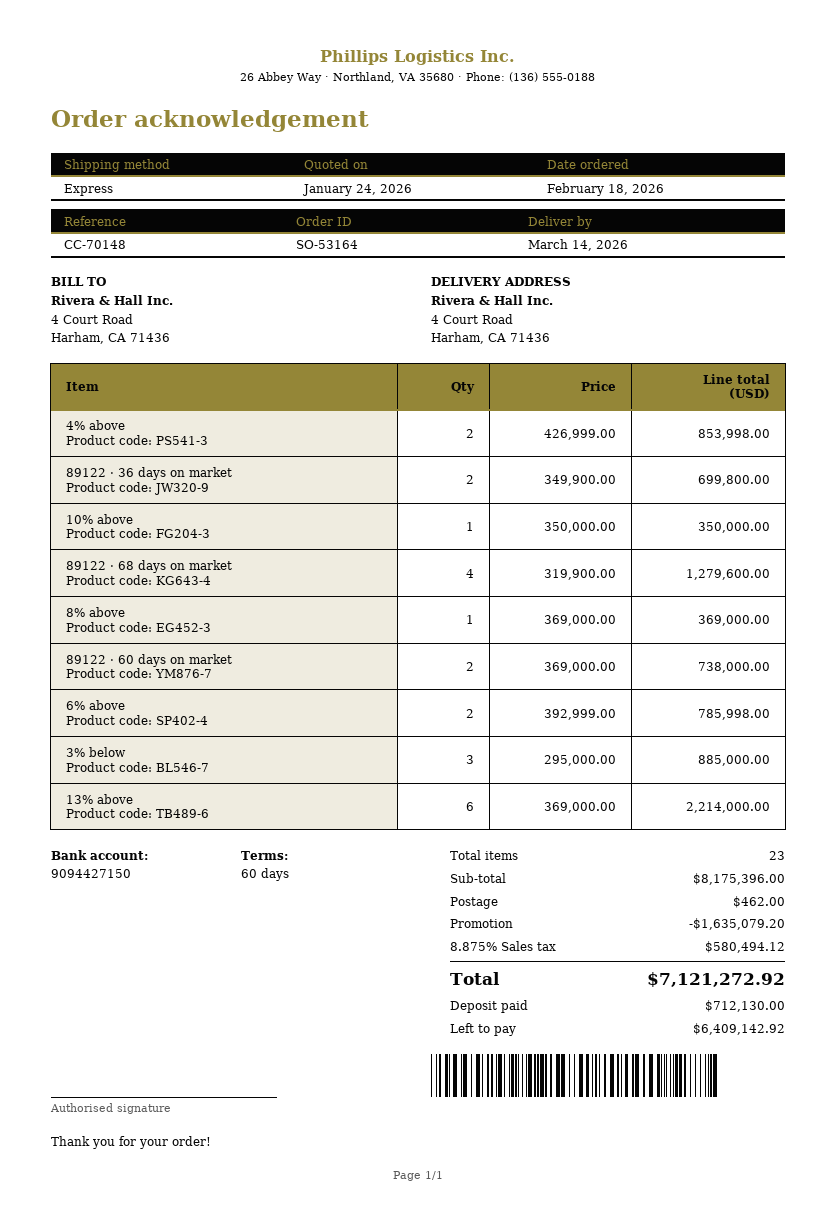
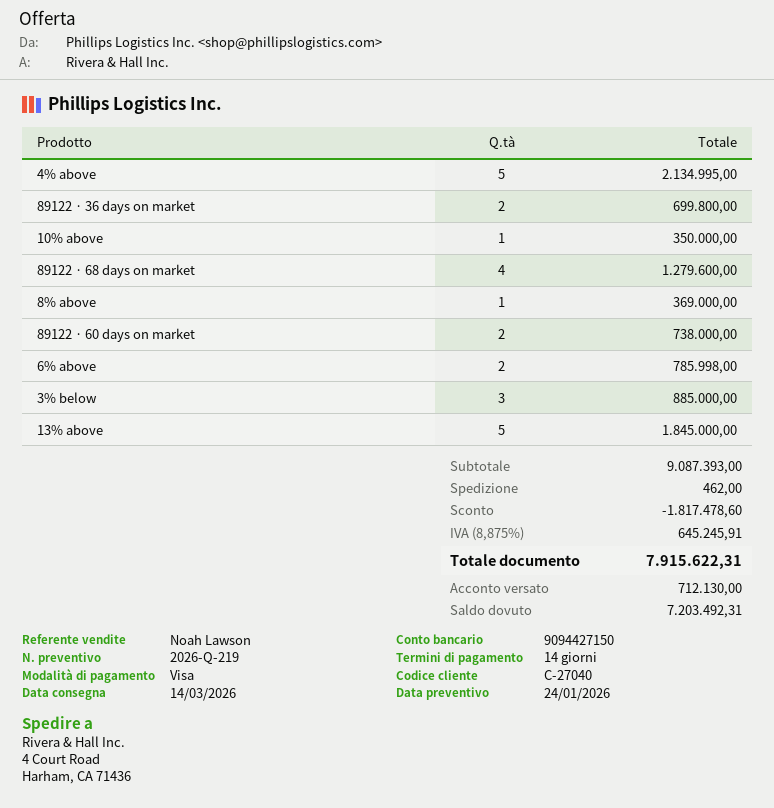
payment terms: 60 days -> 14 days
4% above: 2 for 853998.00 -> 5 for 2134995.00
13% above: 6 for 2214000.00 -> 5 for 1845000.00
subtotal: 8175396.00 -> 9087393.00
discount: 1635079.20 -> 1817478.60
tax: 8.875% = 580494.12 -> 8.875% = 645245.91
total: 7121272.92 -> 7915622.31
balance: 6409142.92 -> 7203492.31

